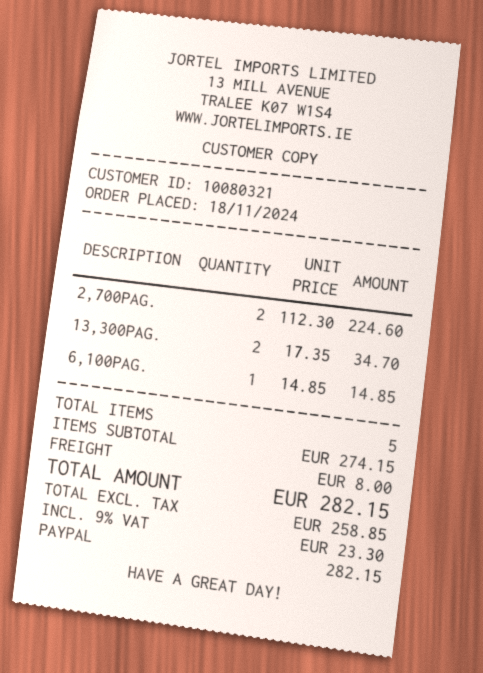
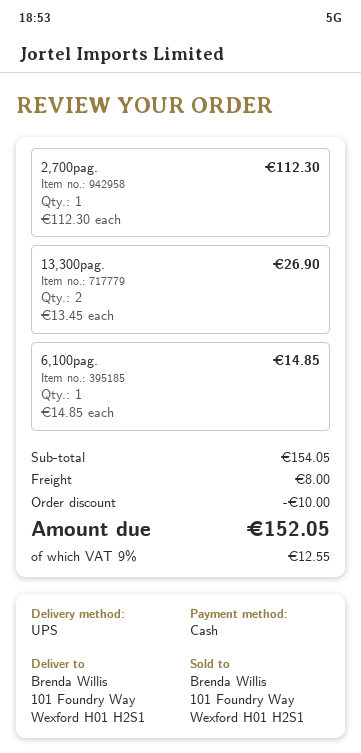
payment method: PayPal -> cash
2,700PAG.: 2 x 112.30 = 224.60 -> 1 x 112.30 = 112.30
13,300PAG.: 2 x 17.35 = 34.70 -> 2 x 13.45 = 26.90
subtotal: 274.15 -> 154.05
discount: none -> 10.00
tax: 9% = 23.30 -> 9% = 12.55
total: 282.15 -> 152.05

